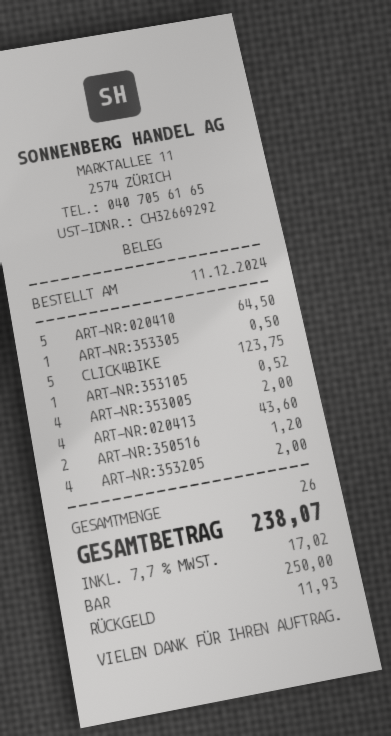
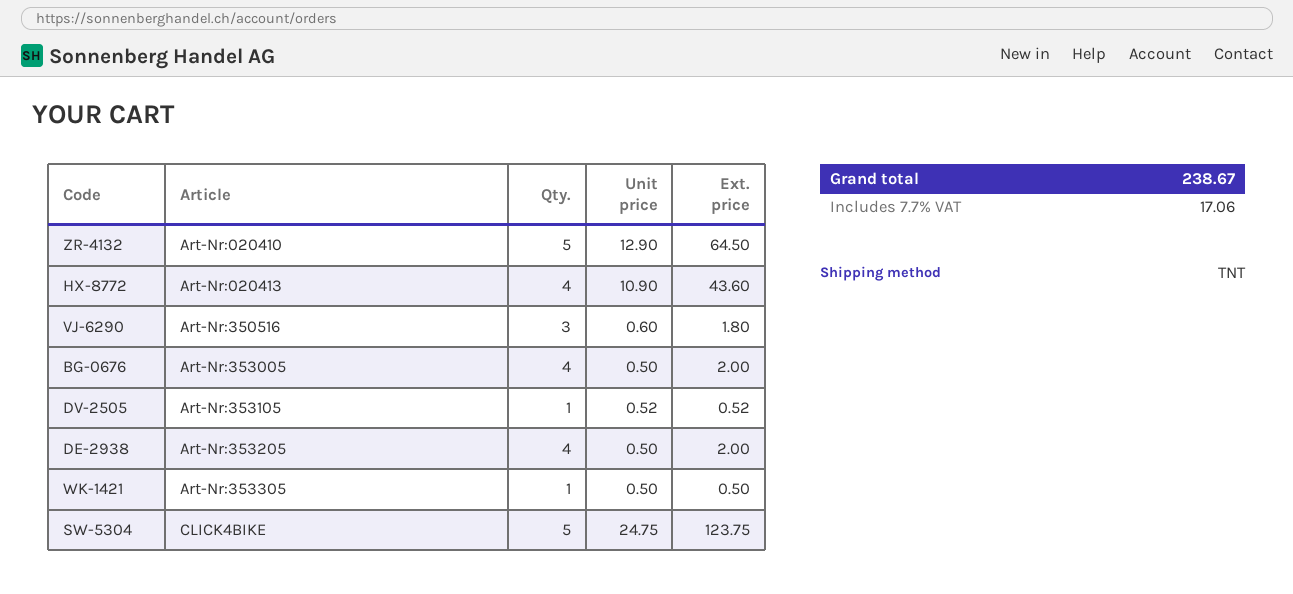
ART-NR:350516: 2 for 1.20 -> 3 for 1.80
tax: 7.7% = 17.02 -> 7.7% = 17.06
total: 238.07 -> 238.67

